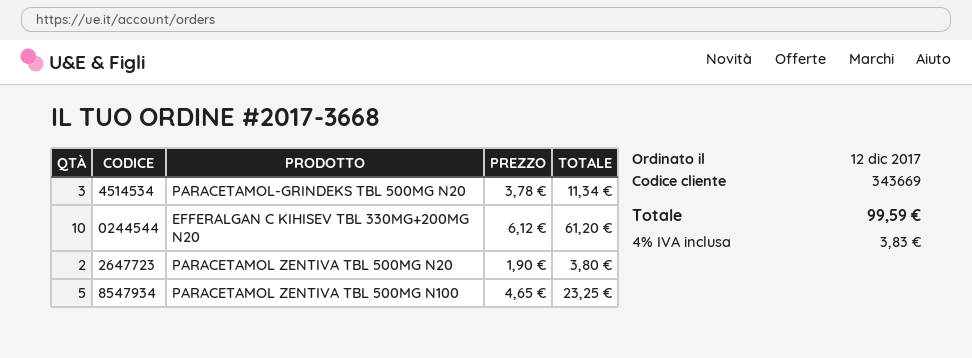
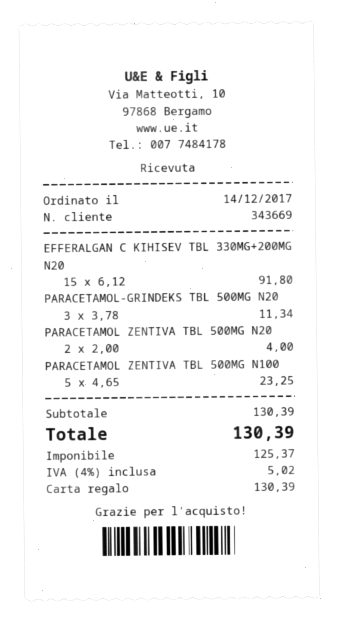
order date: 2017-12-12 -> 2017-12-14
EFFERALGAN C KIHISEV TBL 330MG+200MG N20: 10 x 6.12 = 61.20 -> 15 x 6.12 = 91.80
PARACETAMOL ZENTIVA TBL 500MG N20: 2 x 1.90 = 3.80 -> 2 x 2.00 = 4.00
tax: 4% = 3.83 -> 4% = 5.02
total: 99.59 -> 130.39

